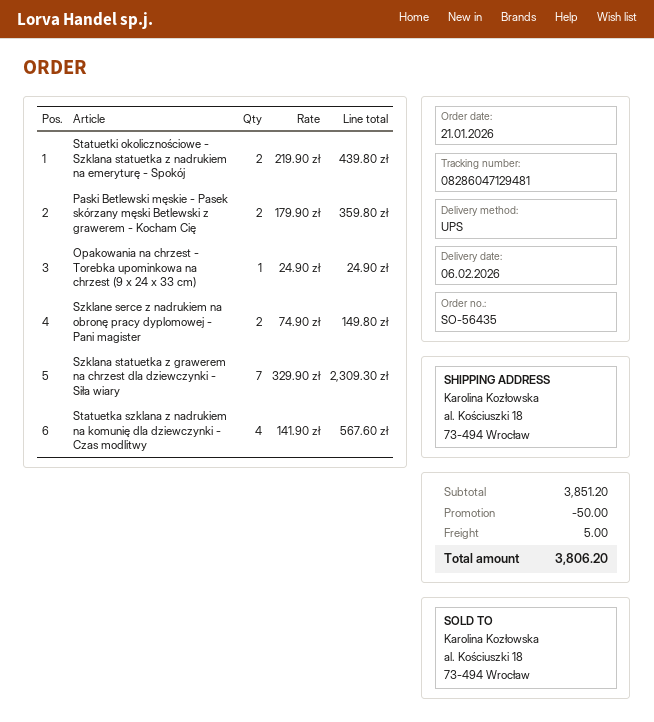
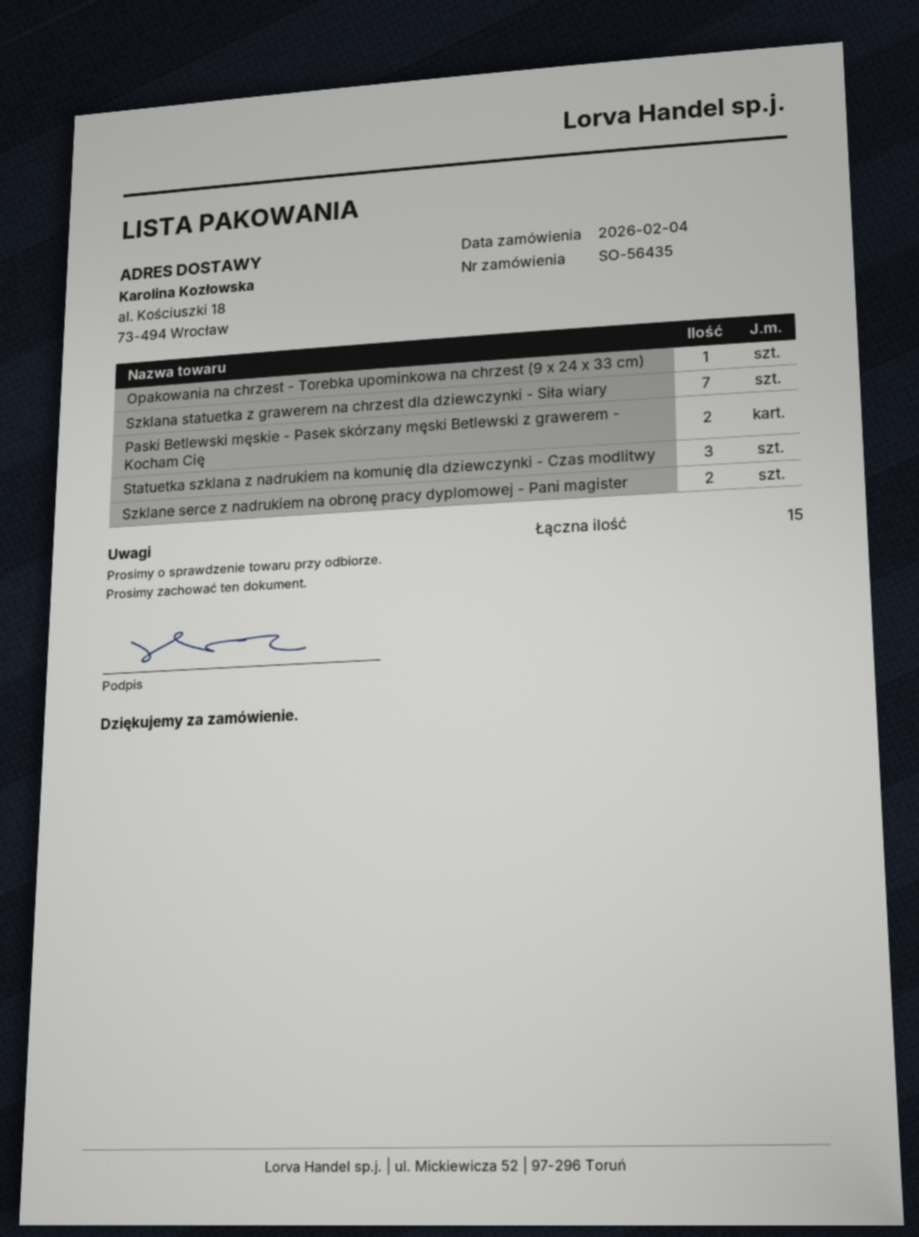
order date: 2026-01-21 -> 2026-02-04
Statuetki okolicznościowe - Szklana statuetka z nadrukiem na emeryturę - Spokój: 2 -> none
Statuetka szklana z nadrukiem na komunię dla dziewczynki - Czas modlitwy: 4 -> 3

